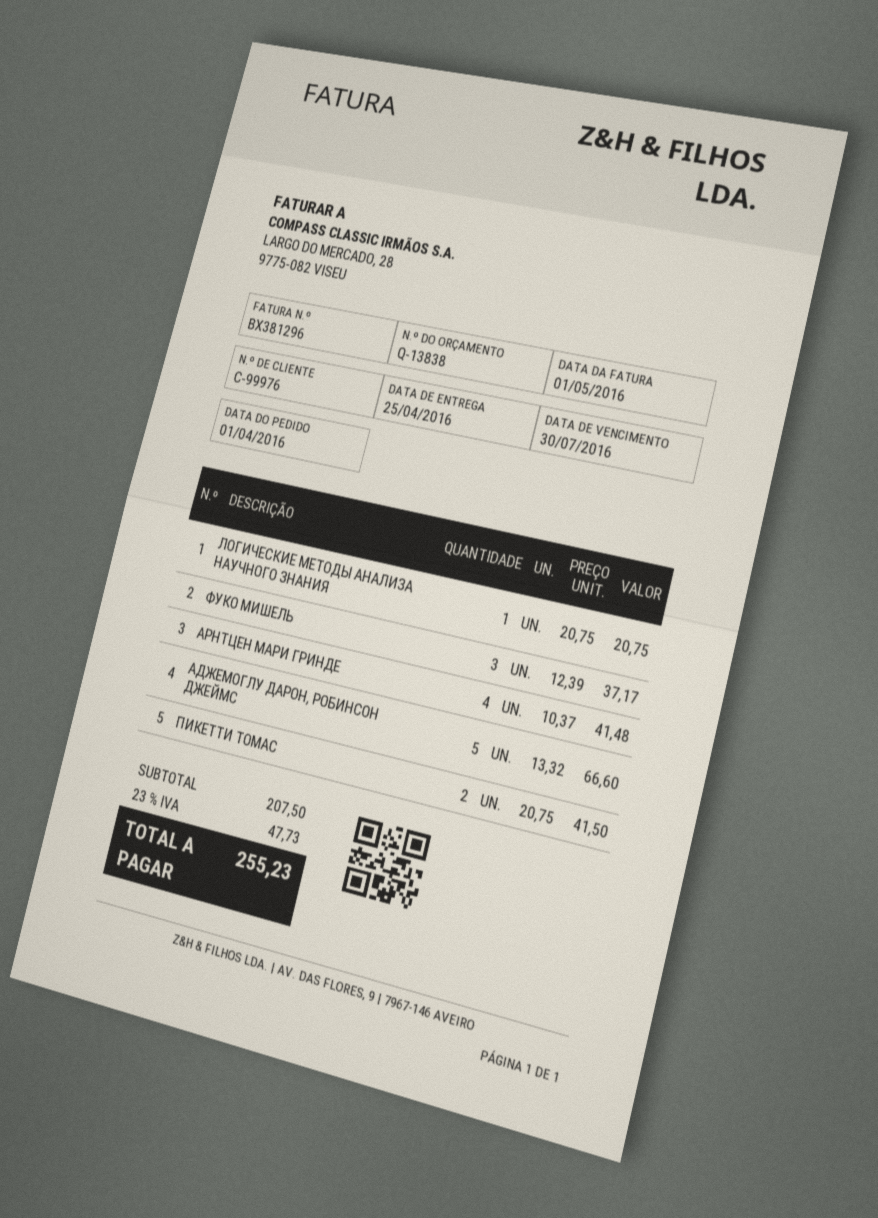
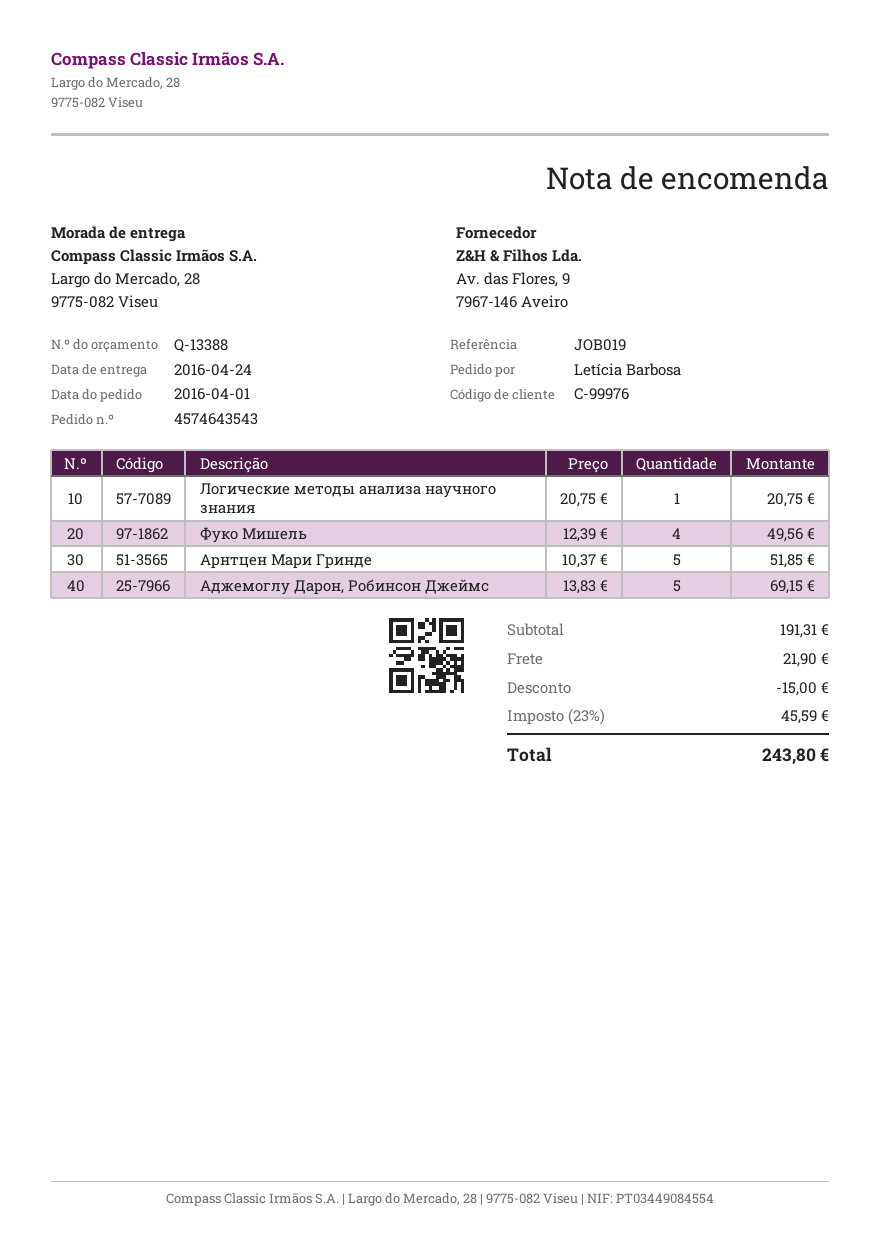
quote number: Q-13838 -> Q-13388
delivery date: 2016-04-25 -> 2016-04-24
ФУКО МИШЕЛЬ: 3 x 12.39 = 37.17 -> 4 x 12.39 = 49.56
АРНТЦЕН МАРИ ГРИНДЕ: 4 x 10.37 = 41.48 -> 5 x 10.37 = 51.85
АДЖЕМОГЛУ ДАРОН, РОБИНСОН ДЖЕЙМС: 5 x 13.32 = 66.60 -> 5 x 13.83 = 69.15
ПИКЕТТИ ТОМАС: 2 x 20.75 = 41.50 -> none
subtotal: 207.50 -> 191.31
discount: none -> 15.00
shipping: none -> 21.90
tax: 23% = 47.73 -> 23% = 45.59
total: 255.23 -> 243.80

